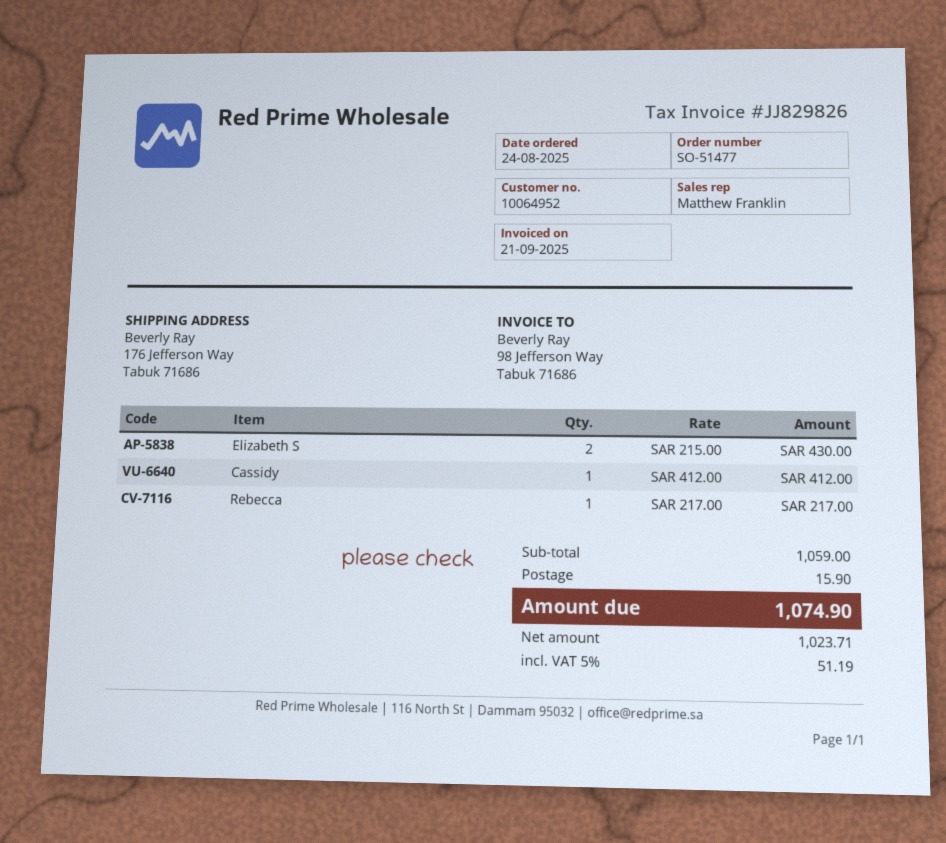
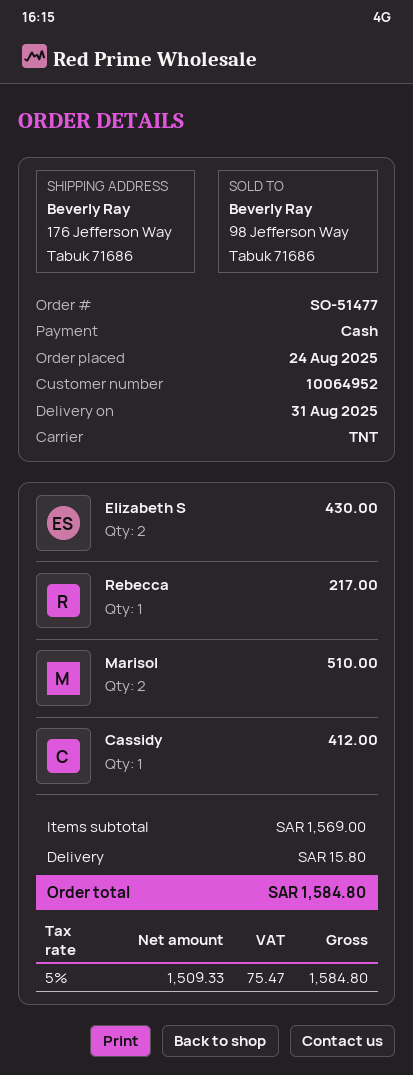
Marisol: none -> 2 for 510.00
subtotal: 1059.00 -> 1569.00
shipping: 15.90 -> 15.80
net: 1023.71 -> 1509.33
tax: 5% = 51.19 -> 5% = 75.47
total: 1074.90 -> 1584.80

